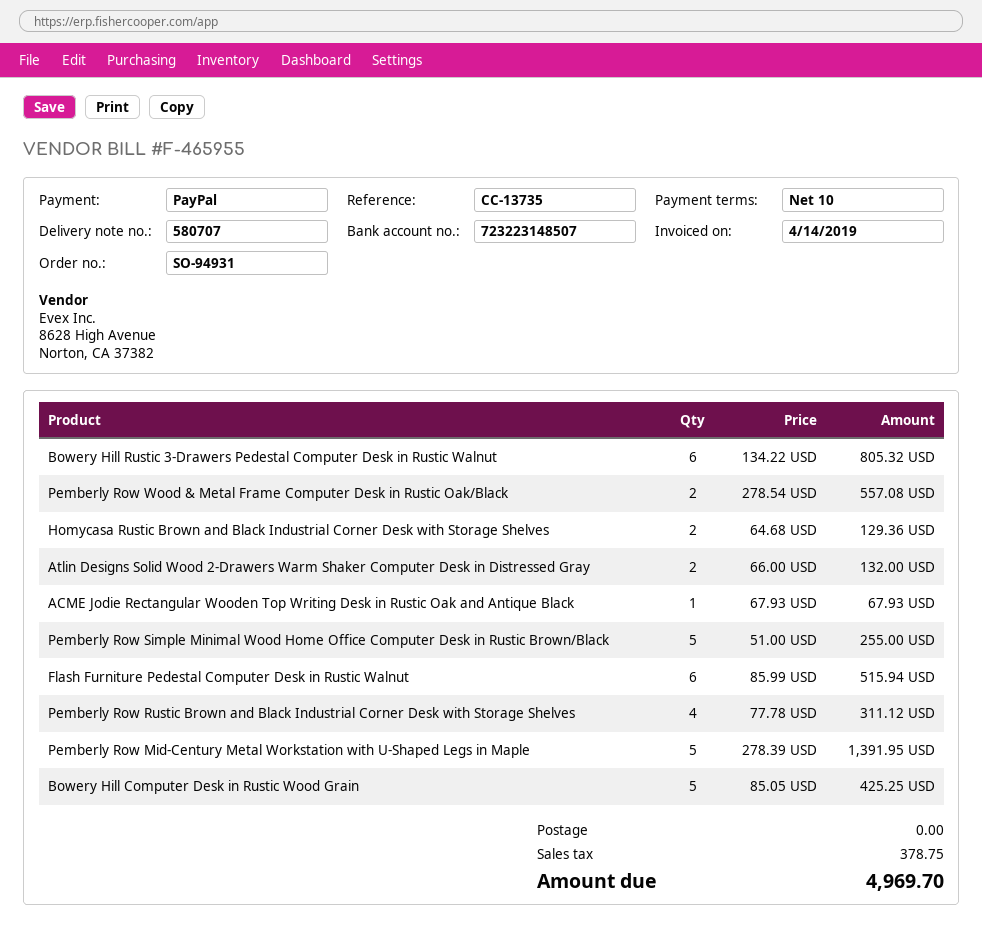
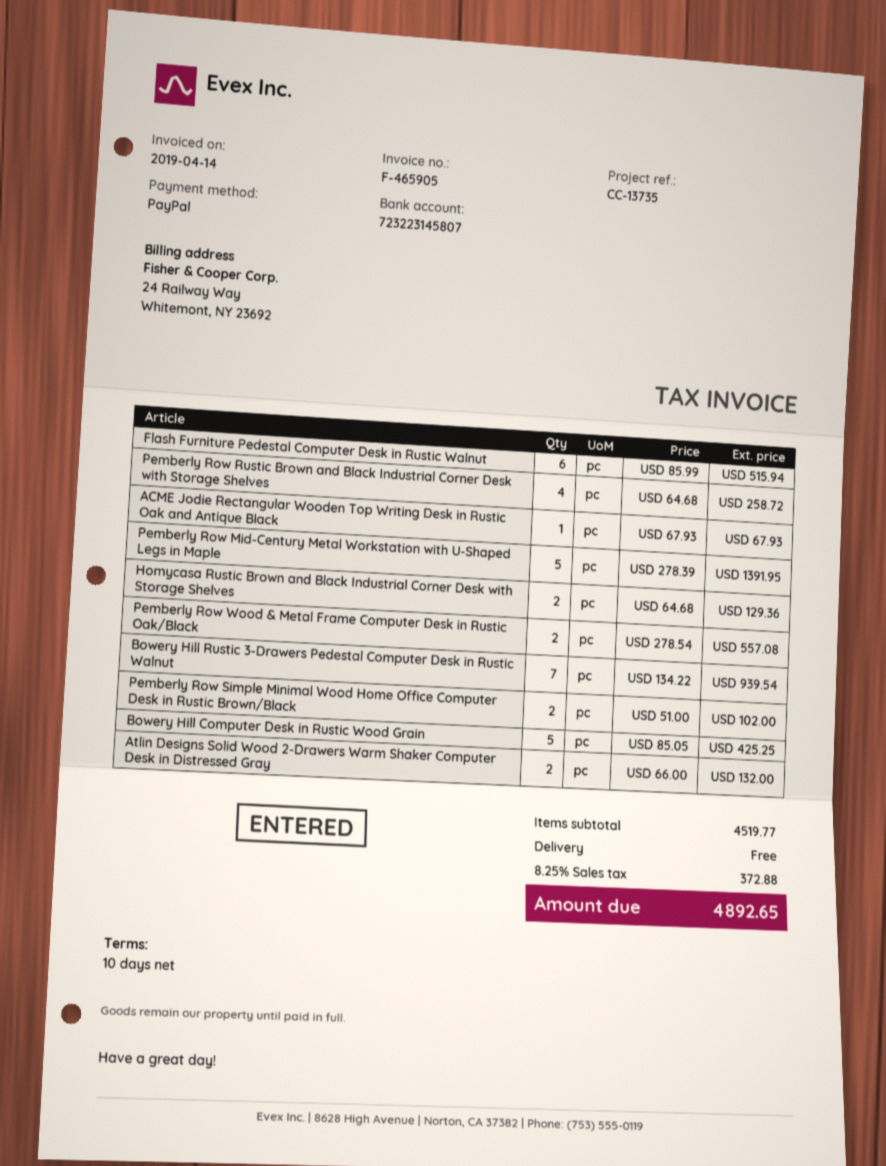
invoice number: F-465955 -> F-465905
bank account: 723223148507 -> 723223145807
Bowery Hill Rustic 3-Drawers Pedestal Computer Desk in Rustic Walnut: 6 x 134.22 = 805.32 -> 7 x 134.22 = 939.54
Pemberly Row Simple Minimal Wood Home Office Computer Desk in Rustic Brown/Black: 5 x 51.00 = 255.00 -> 2 x 51.00 = 102.00
Pemberly Row Rustic Brown and Black Industrial Corner Desk with Storage Shelves: 4 x 77.78 = 311.12 -> 4 x 64.68 = 258.72
tax: 378.75 -> 372.88
total: 4969.70 -> 4892.65

